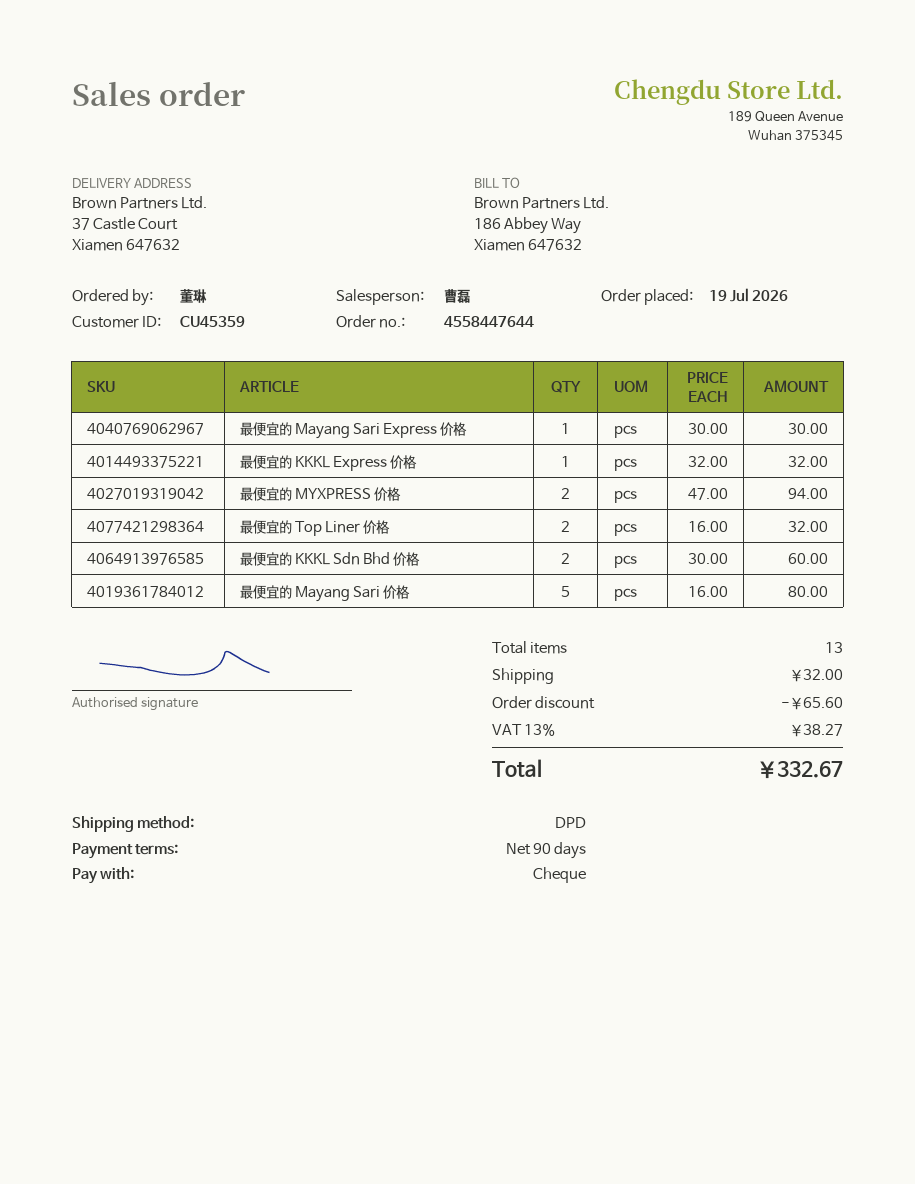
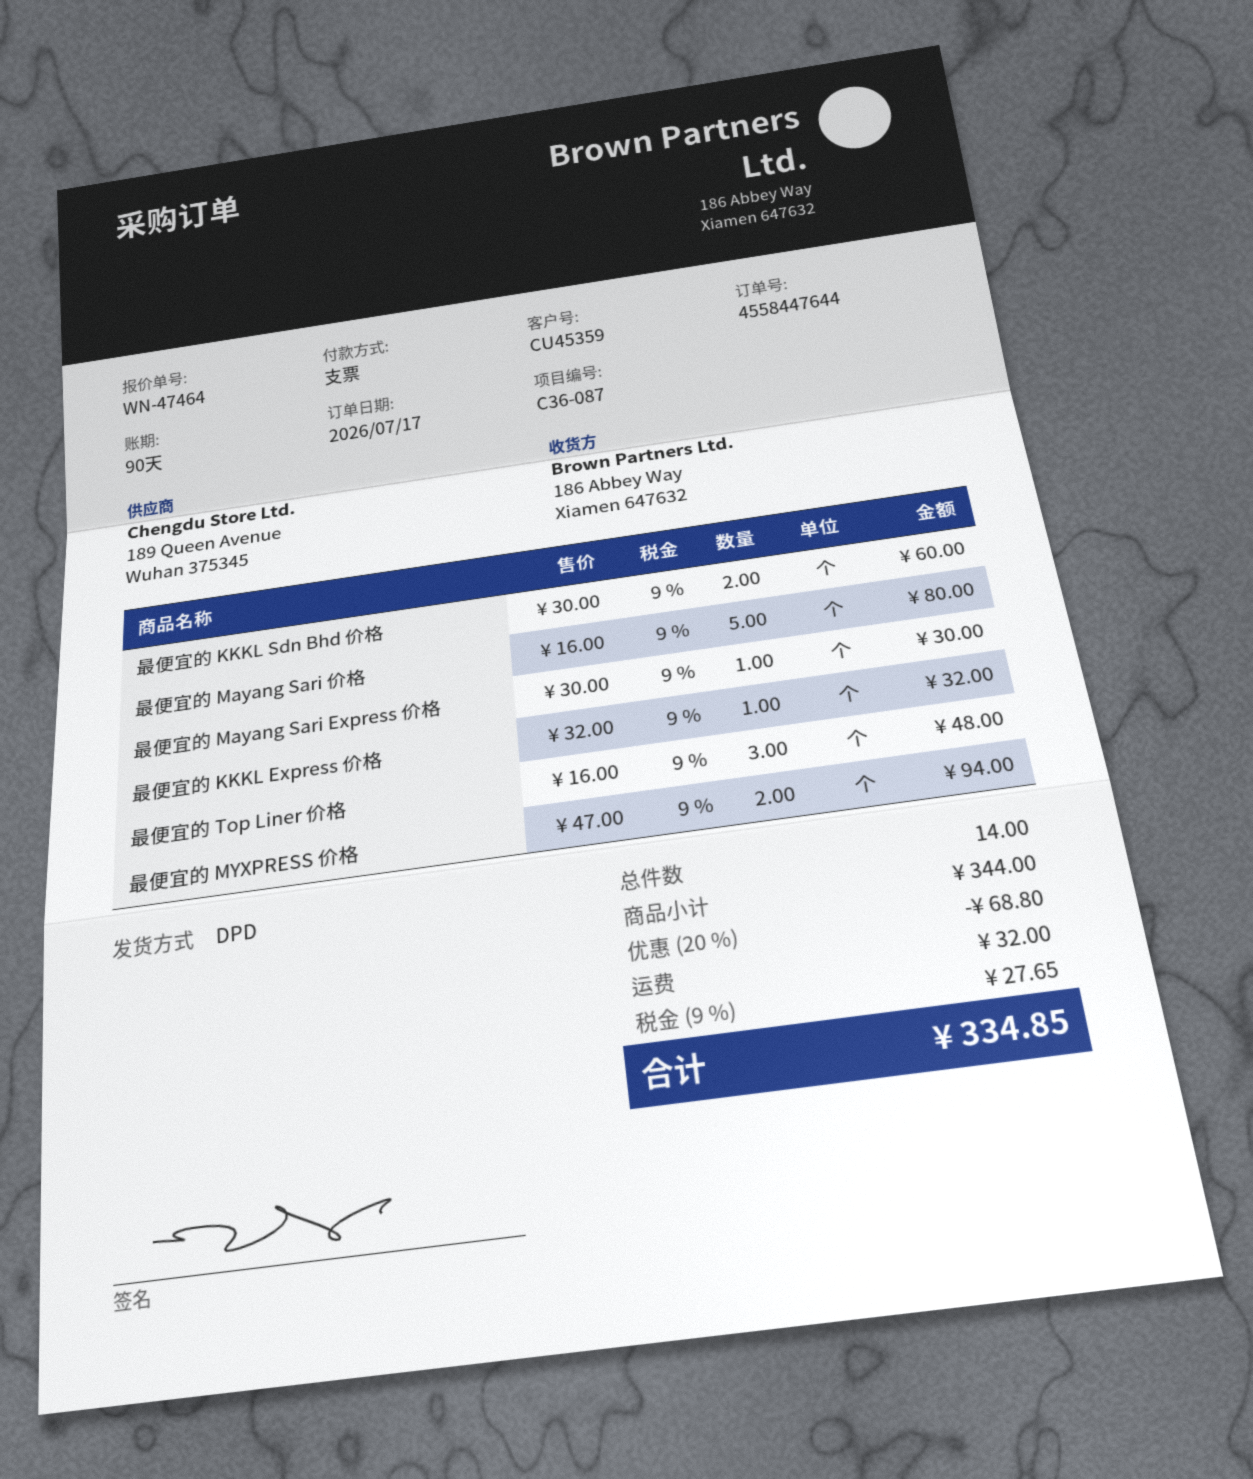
order date: 2026-07-19 -> 2026-07-17
ship to: 37 Castle Court, Xiamen 647632 -> 186 Abbey Way, Xiamen 647632
最便宜的 Top Liner 价格: 2 x 16.00 = 32.00 -> 3 x 16.00 = 48.00
total quantity: 13 -> 14
discount: 65.60 -> 68.80
tax: 13% = 38.27 -> 9% = 27.65
total: 332.67 -> 334.85

